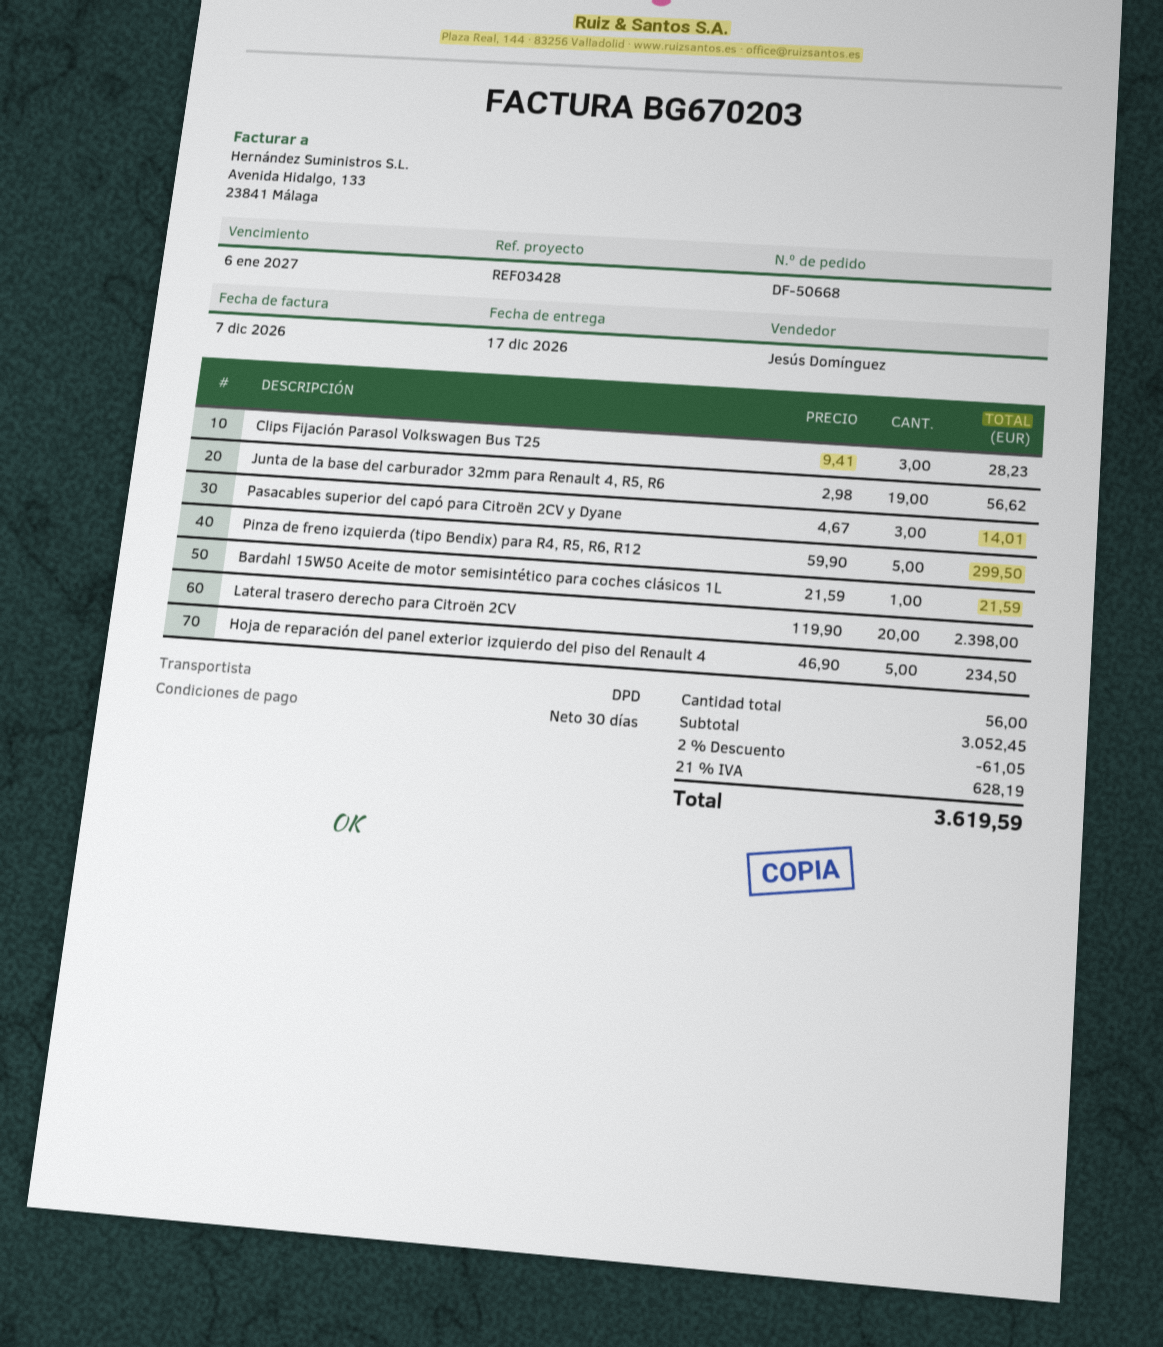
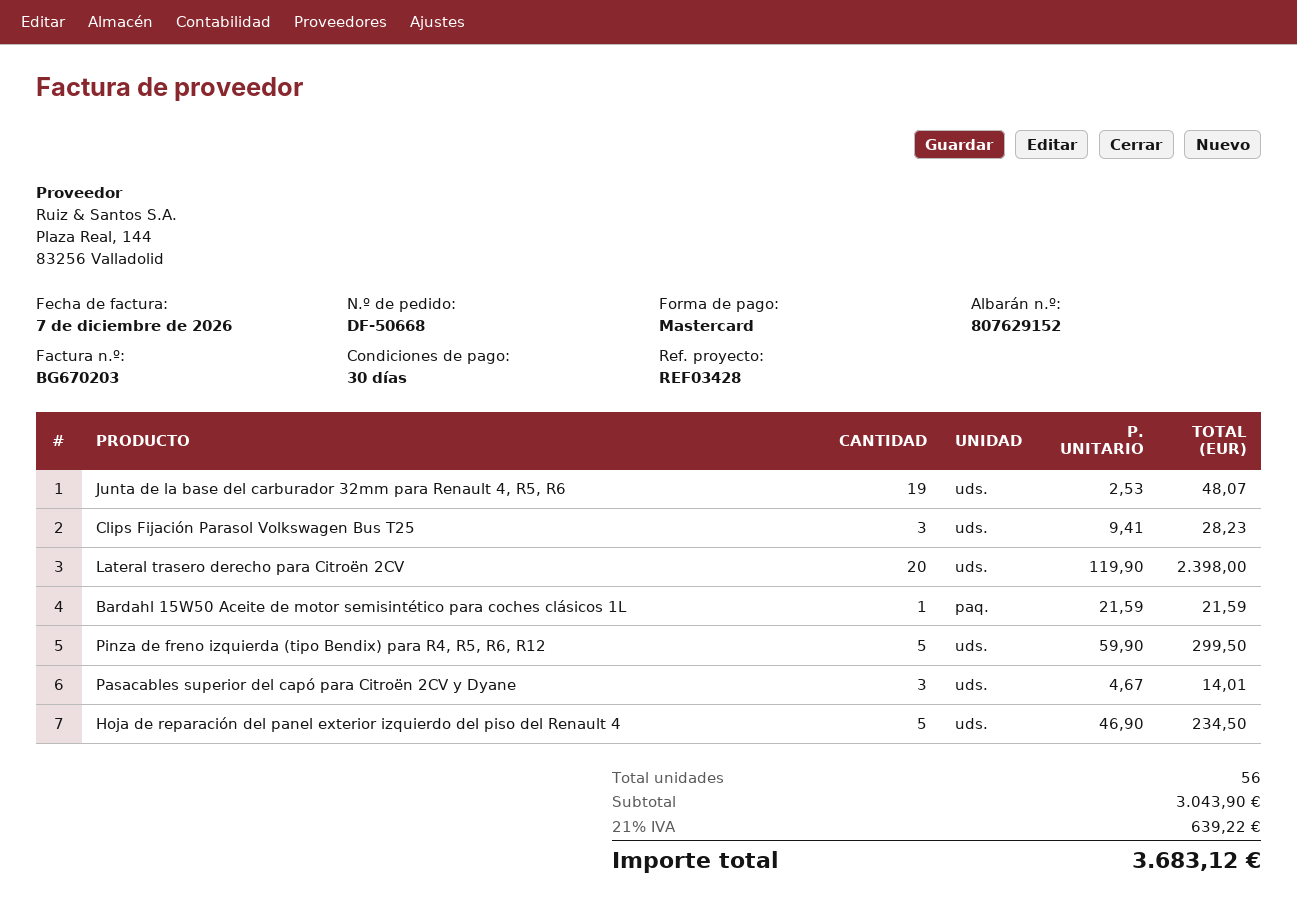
Junta de la base del carburador 32mm para Renault 4, R5, R6: 19 x 2.98 = 56.62 -> 19 x 2.53 = 48.07
subtotal: 3052.45 -> 3043.90
discount: 2% = 61.05 -> none
tax: 21% = 628.19 -> 21% = 639.22
total: 3619.59 -> 3683.12

